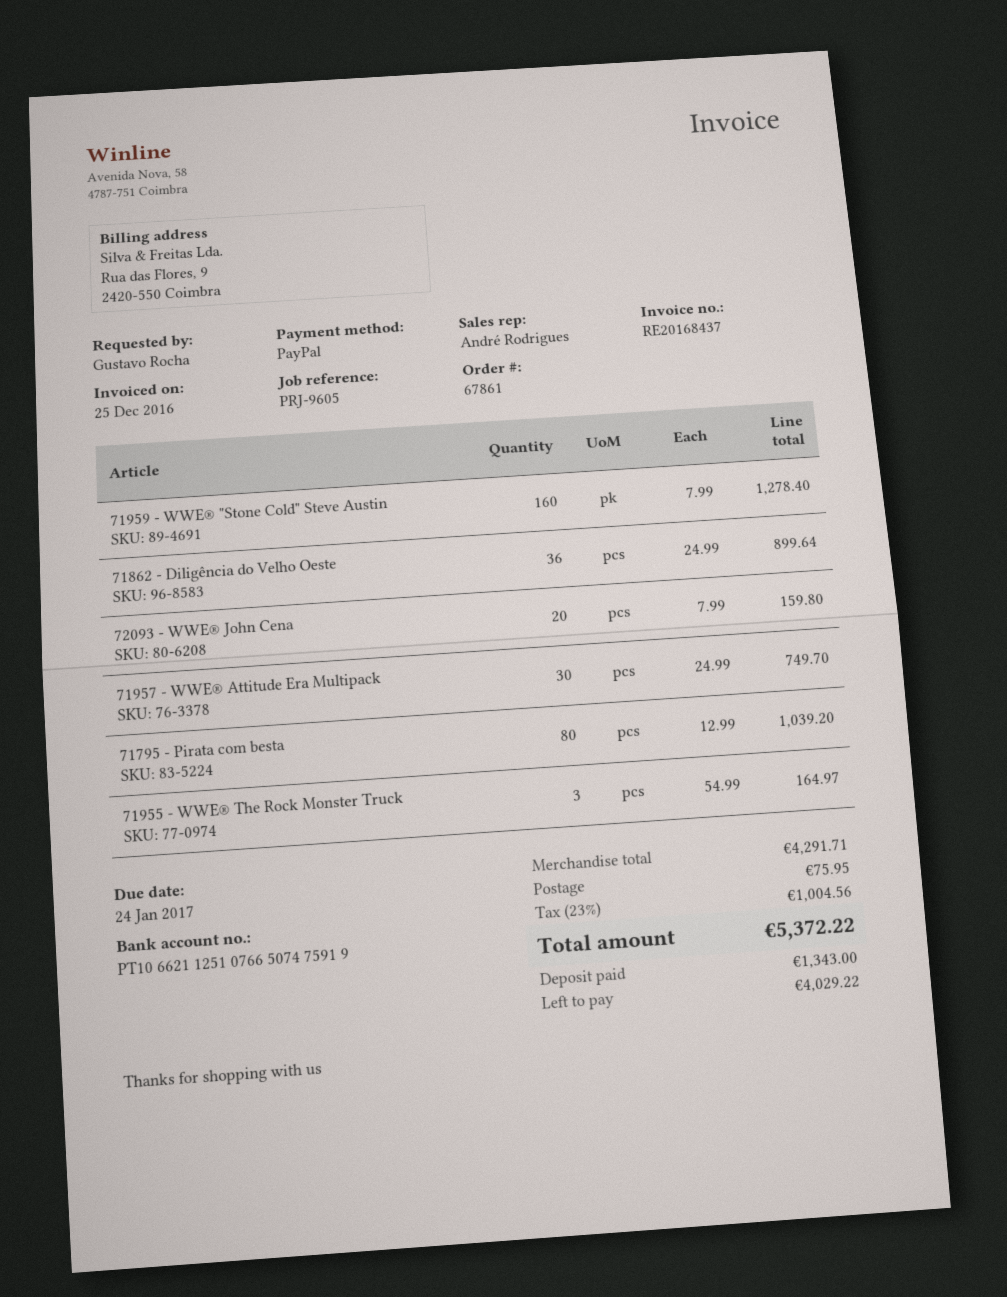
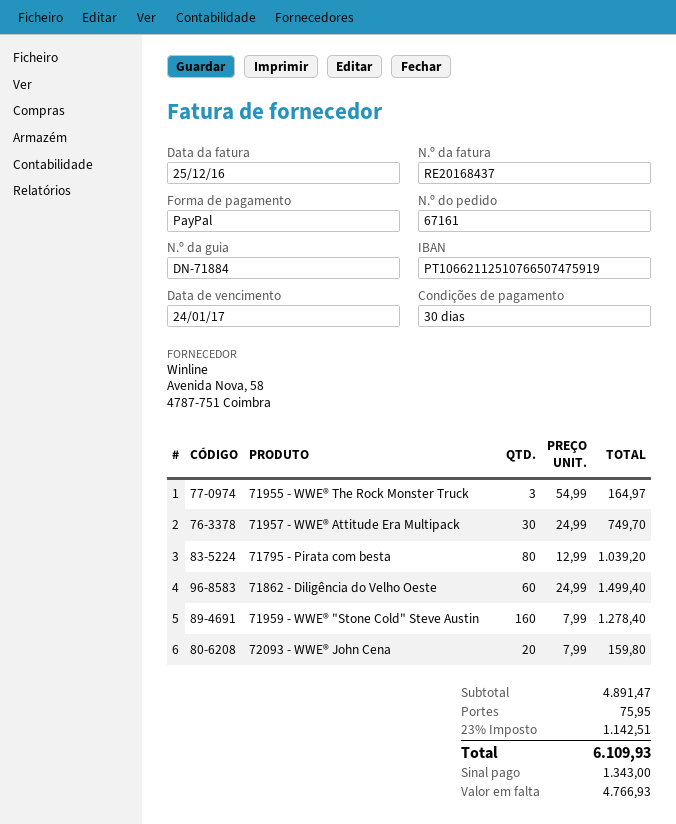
order number: 67861 -> 67161
71862 - Diligência do Velho Oeste: 36 x 24.99 = 899.64 -> 60 x 24.99 = 1499.40
subtotal: 4291.71 -> 4891.47
tax: 23% = 1004.56 -> 23% = 1142.51
total: 5372.22 -> 6109.93
balance: 4029.22 -> 4766.93

